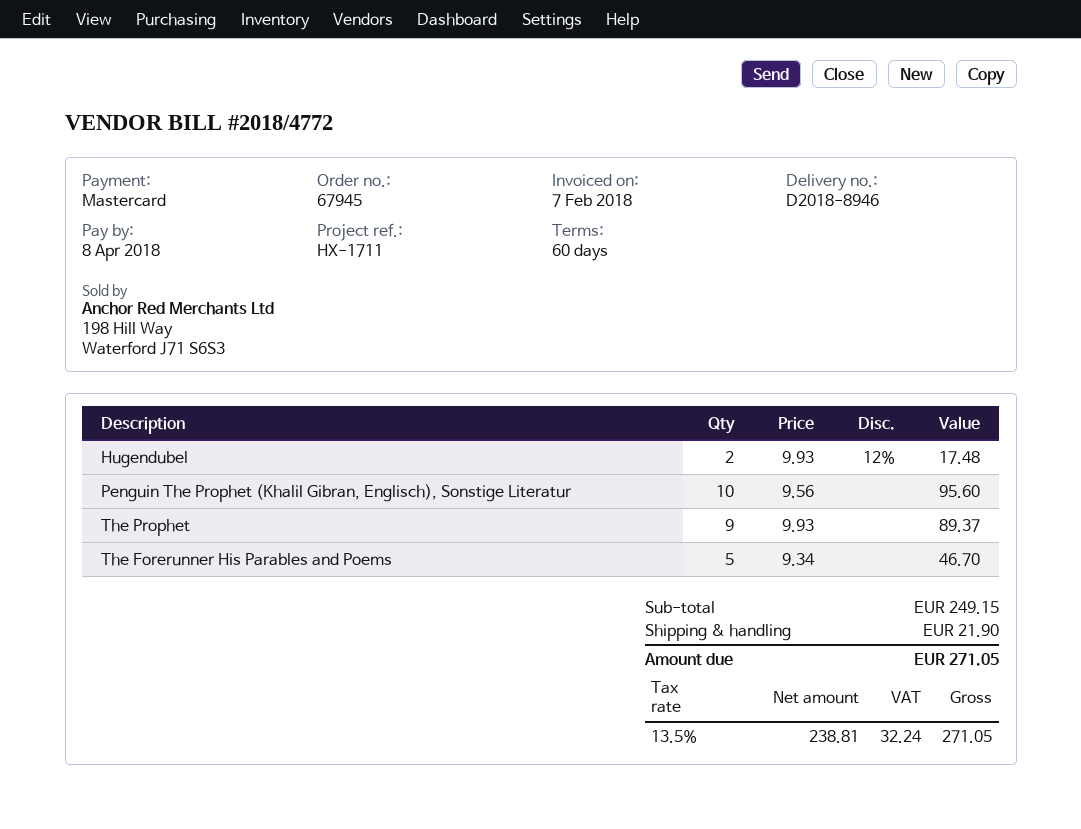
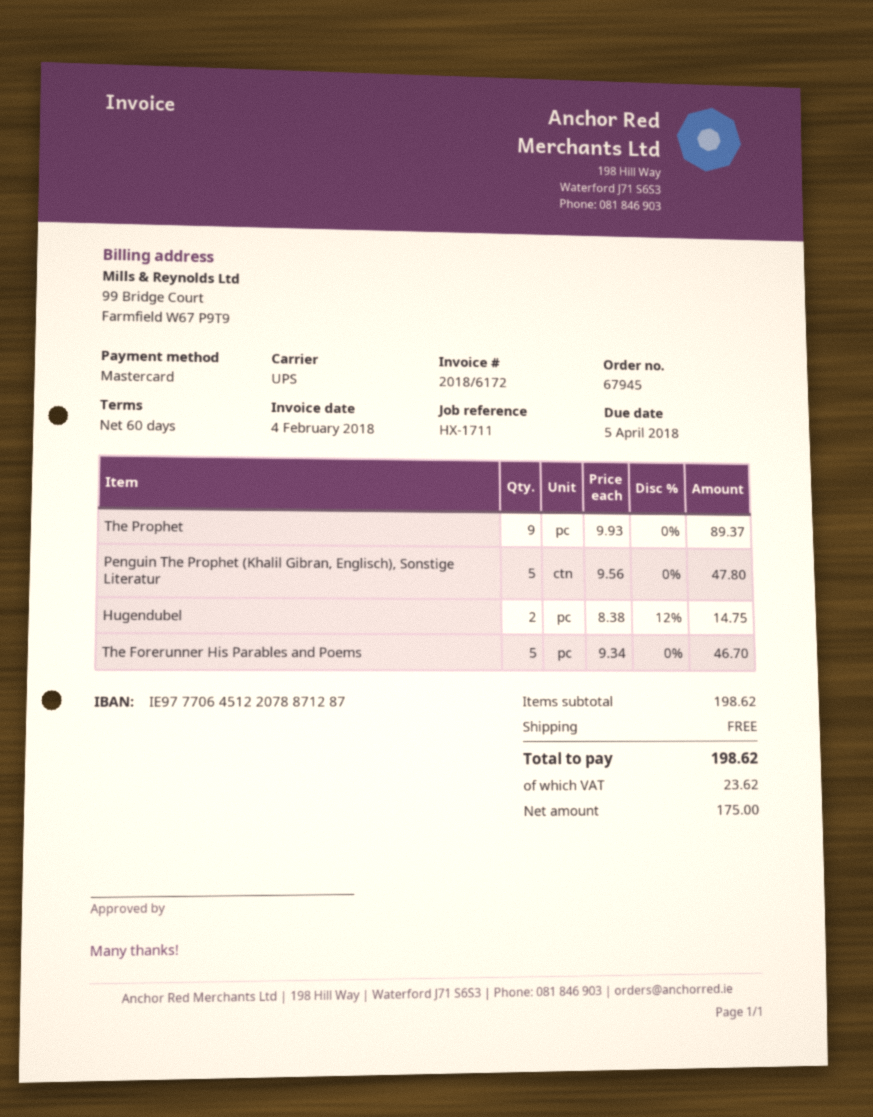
invoice number: 2018/4772 -> 2018/6172
invoice date: 2018-02-07 -> 2018-02-04
due date: 2018-04-08 -> 2018-04-05
Hugendubel: 2 x 9.93 - 12% = 17.48 -> 2 x 8.38 - 12% = 14.75
Penguin The Prophet (Khalil Gibran, Englisch), Sonstige Literatur: 10 x 9.56 = 95.60 -> 5 x 9.56 = 47.80
subtotal: 249.15 -> 198.62
shipping: 21.90 -> 0.00
net: 238.81 -> 175.00
tax: 32.24 -> 23.62
total: 271.05 -> 198.62

